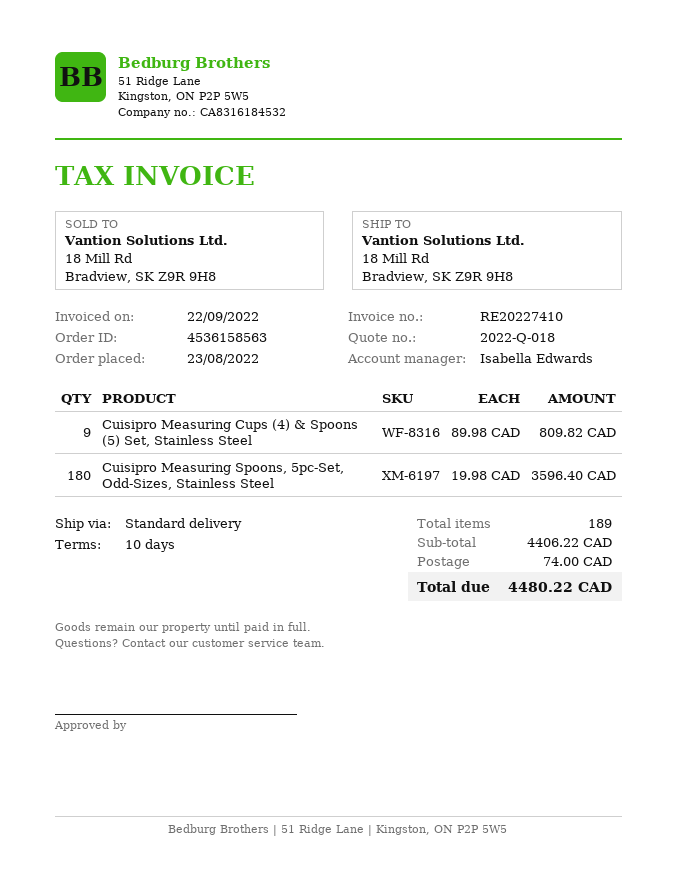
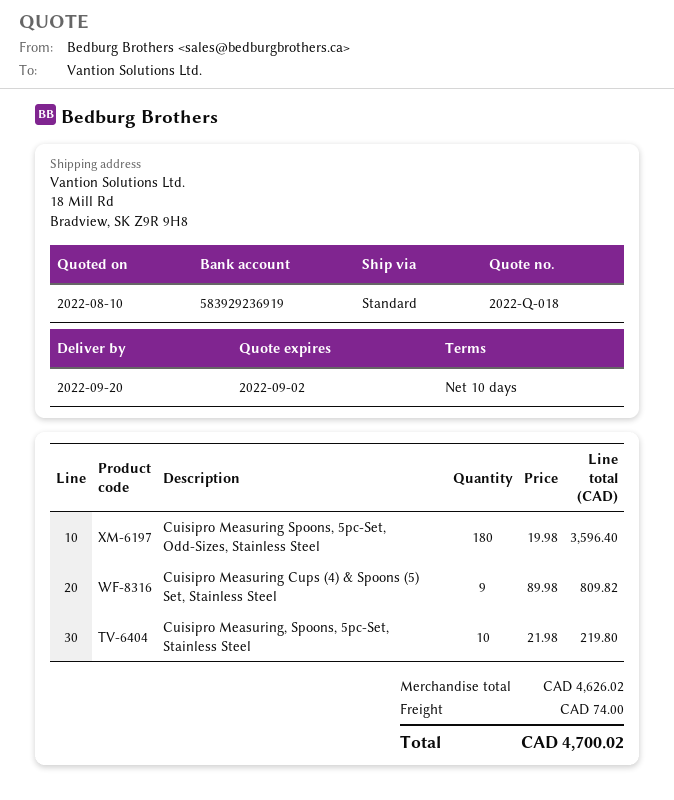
Cuisipro Measuring, Spoons, 5pc-Set, Stainless Steel: none -> 10 x 21.98 = 219.80
subtotal: 4406.22 -> 4626.02
total: 4480.22 -> 4700.02

